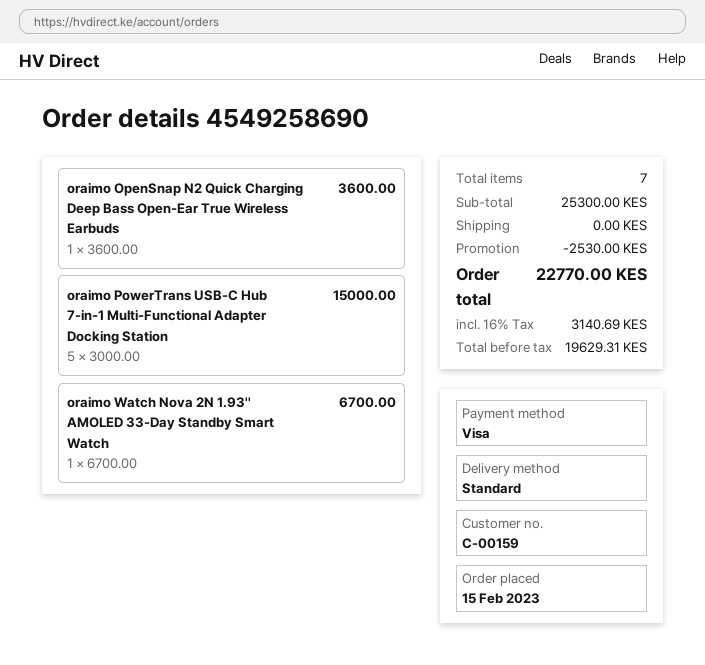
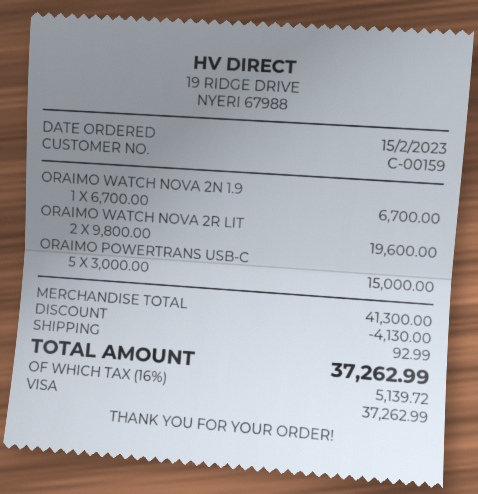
oraimo OpenSnap N2 Quick Charging Deep Bass Open-Ear True Wireless Earbuds: 1 x 3600.00 = 3600.00 -> none
ORAIMO WATCH NOVA 2R LIT: none -> 2 x 9800.00 = 19600.00
subtotal: 25300.00 -> 41300.00
discount: 2530.00 -> 4130.00
shipping: 0.00 -> 92.99
tax: 16% = 3140.69 -> 16% = 5139.72
total: 22770.00 -> 37262.99

